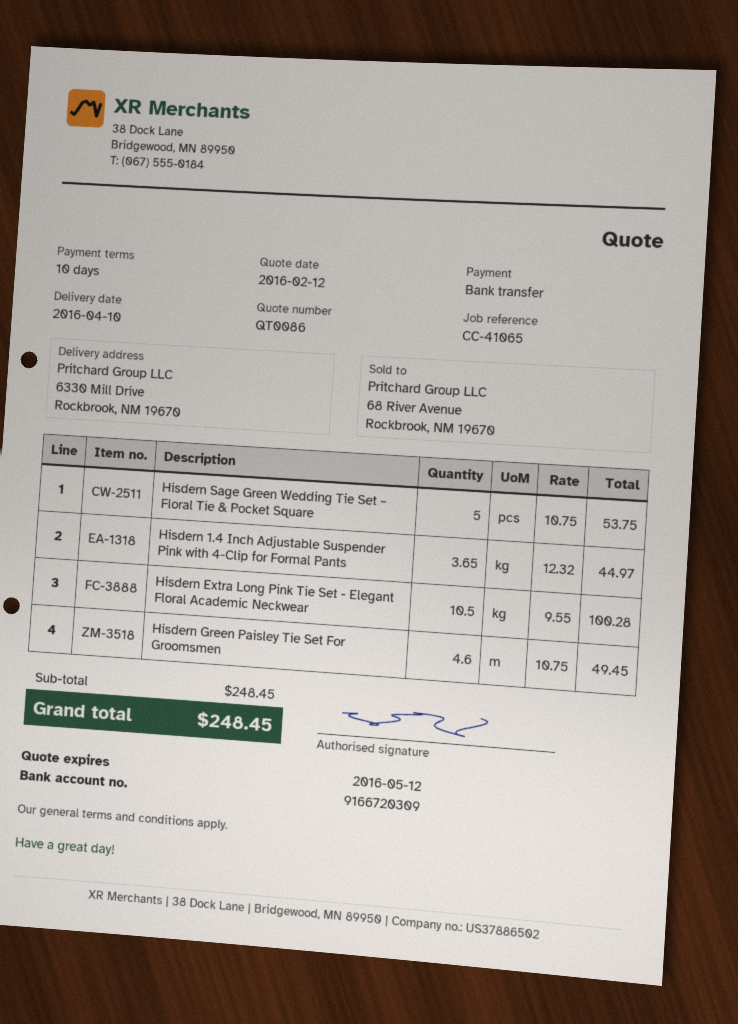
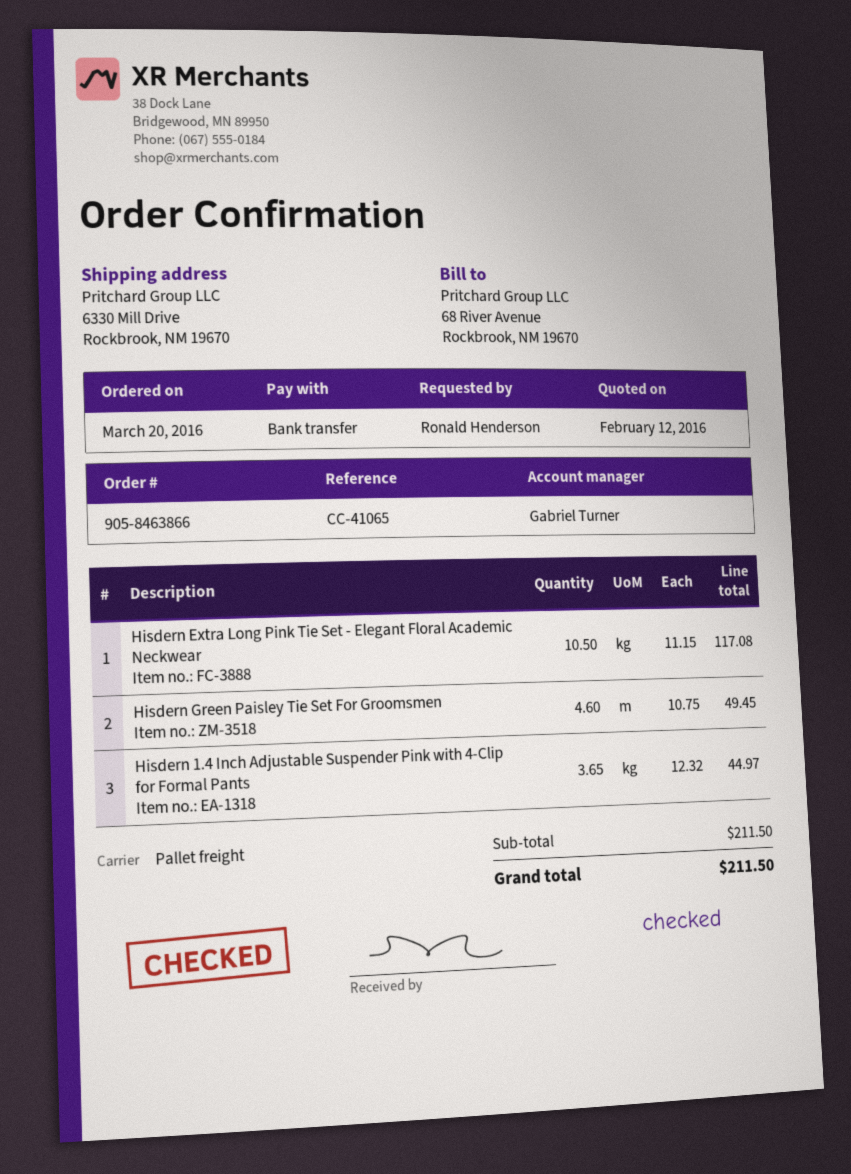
Hisdern Sage Green Wedding Tie Set – Floral Tie & Pocket Square: 5 x 10.75 = 53.75 -> none
Hisdern Extra Long Pink Tie Set - Elegant Floral Academic Neckwear: 10.5 x 9.55 = 100.28 -> 10.5 x 11.15 = 117.08
subtotal: 248.45 -> 211.50
total: 248.45 -> 211.50

